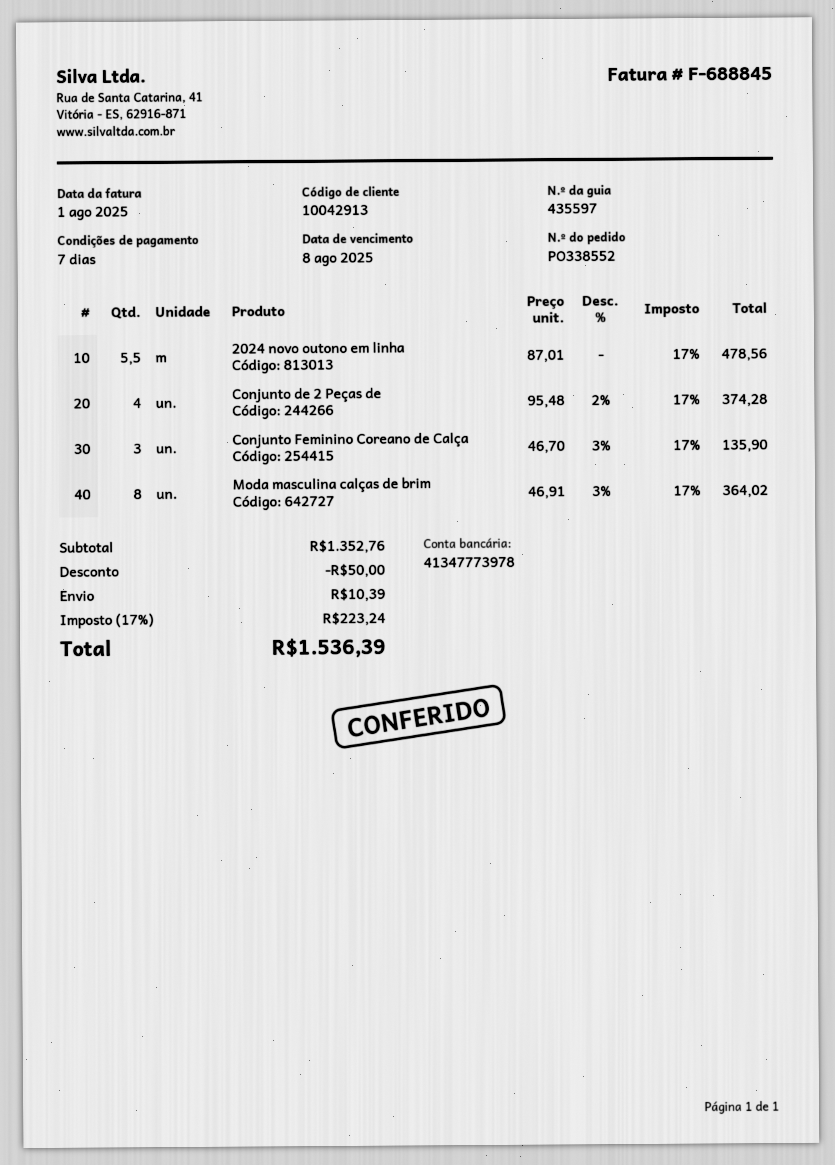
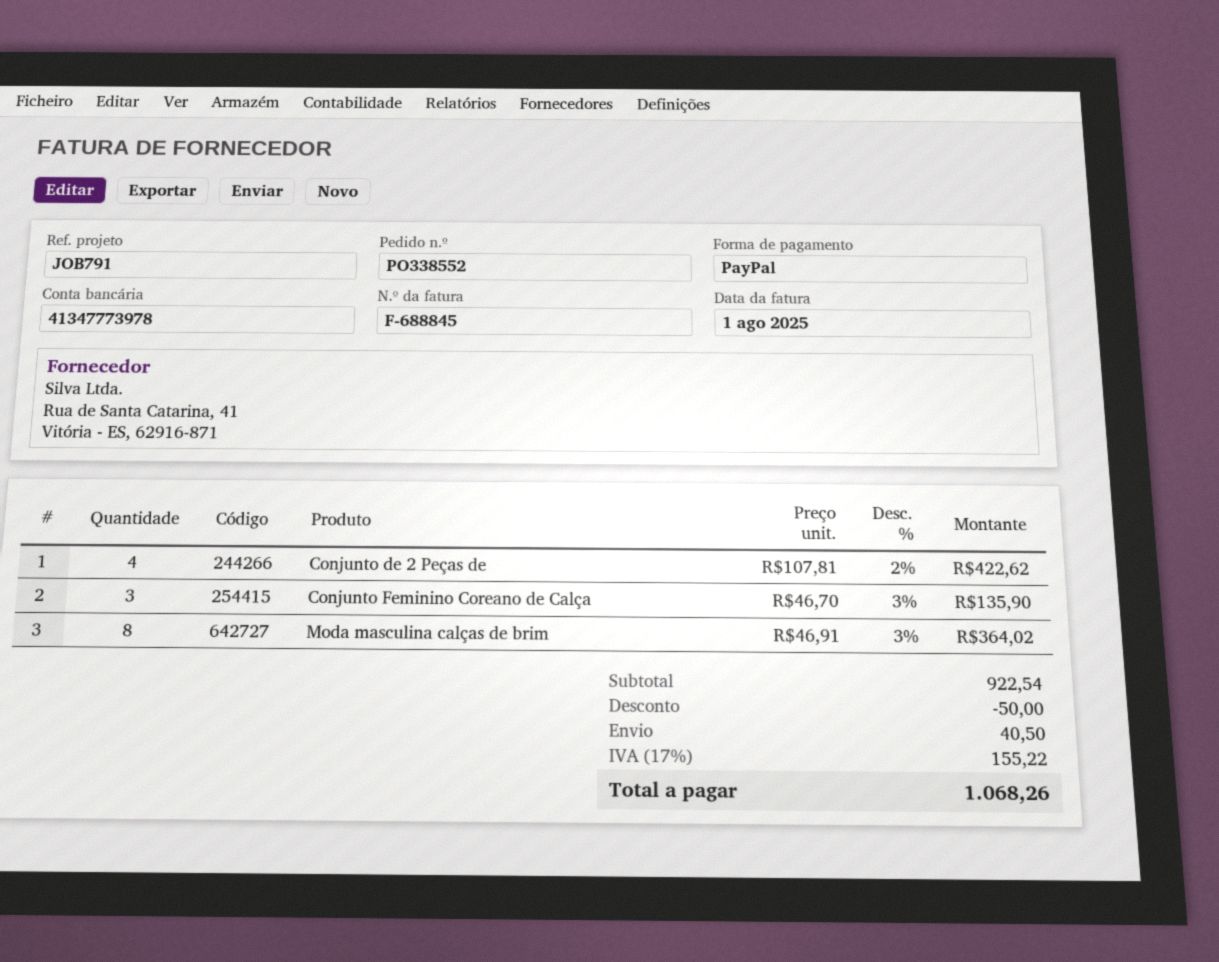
2024 novo outono em linha: 5.5 x 87.01 = 478.56 -> none
Conjunto de 2 Peças de: 4 x 95.48 - 2% = 374.28 -> 4 x 107.81 - 2% = 422.62
subtotal: 1352.76 -> 922.54
shipping: 10.39 -> 40.50
tax: 17% = 223.24 -> 17% = 155.22
total: 1536.39 -> 1068.26

